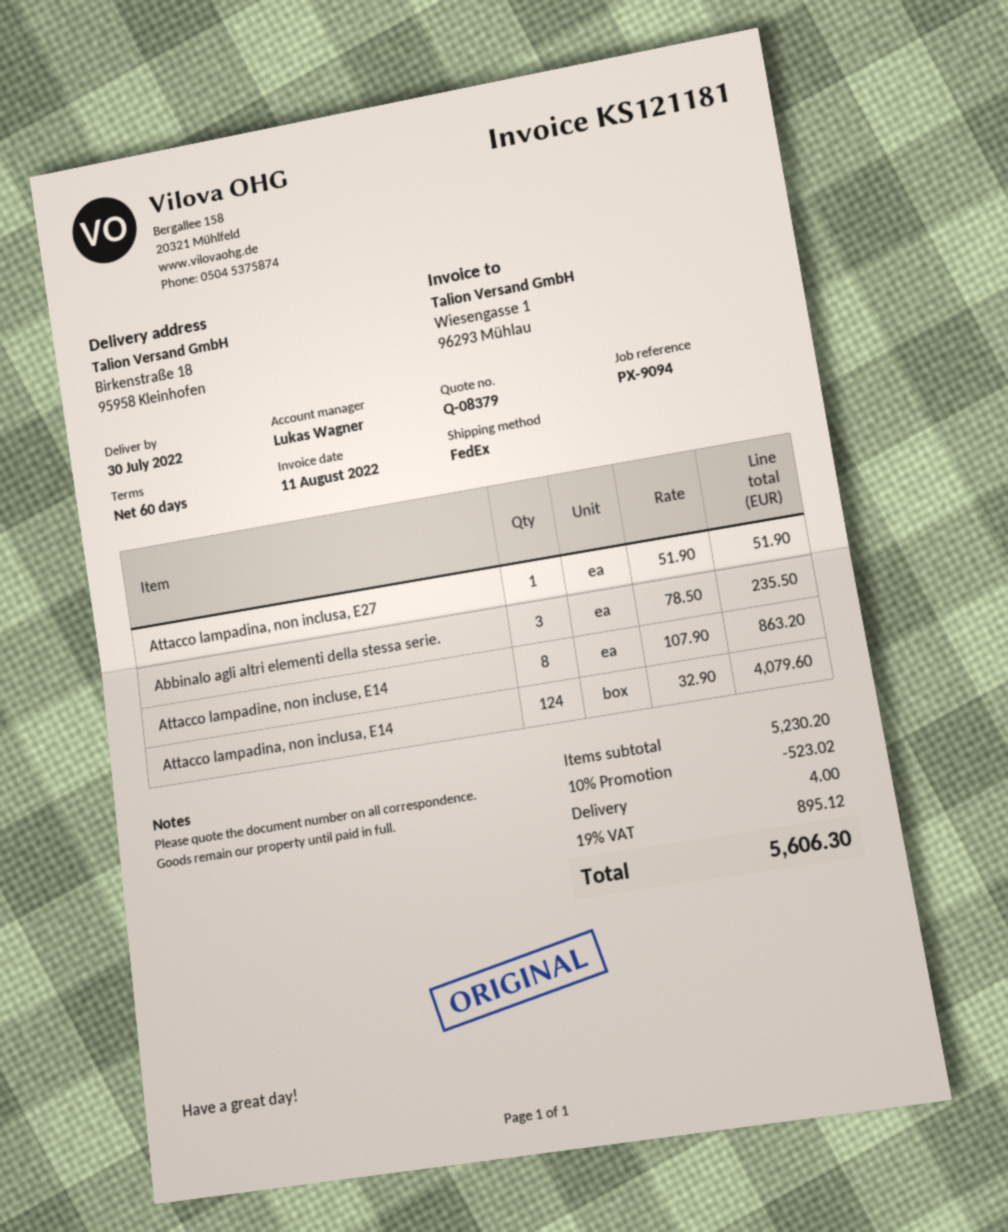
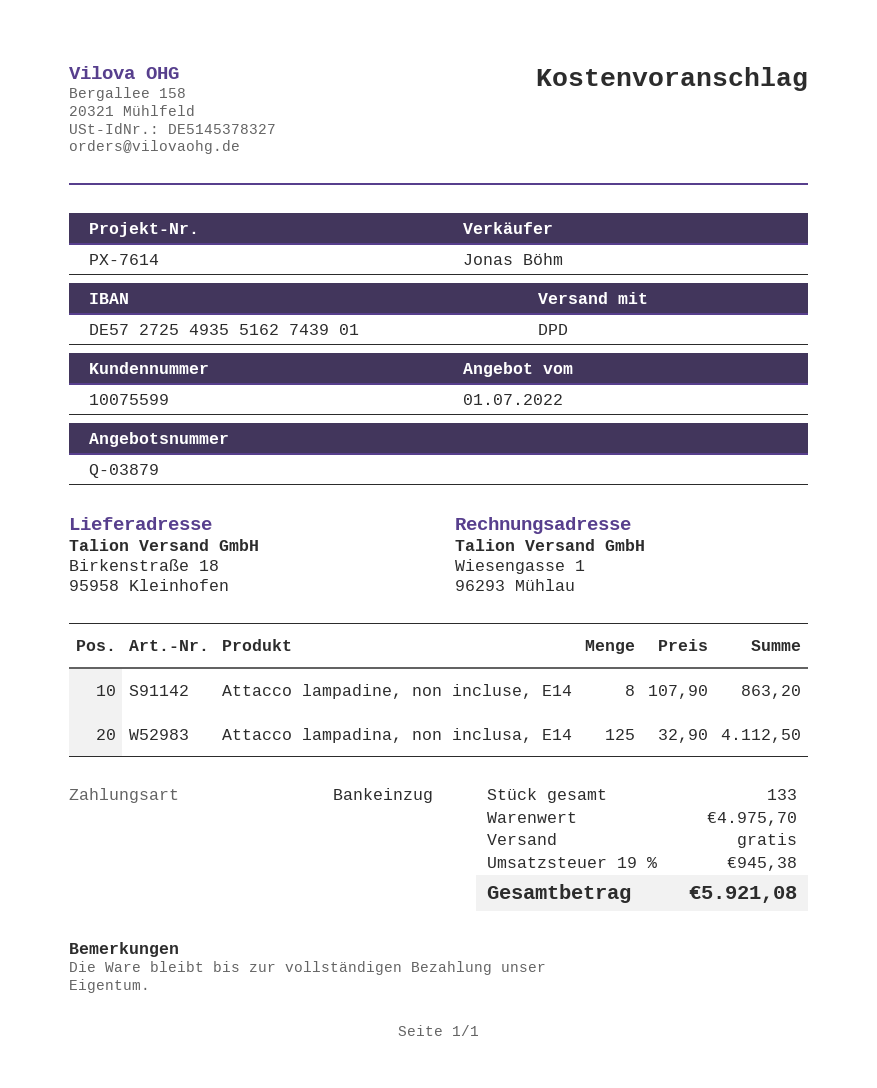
quote number: Q-08379 -> Q-03879
reference: PX-9094 -> PX-7614
sales rep: Lukas Wagner -> Jonas Böhm
shipping method: FedEx -> DPD
Attacco lampadina, non inclusa, E27: 1 x 51.90 = 51.90 -> none
Abbinalo agli altri elementi della stessa serie.: 3 x 78.50 = 235.50 -> none
Attacco lampadina, non inclusa, E14: 124 x 32.90 = 4079.60 -> 125 x 32.90 = 4112.50
subtotal: 5230.20 -> 4975.70
discount: 10% = 523.02 -> none
shipping: 4.00 -> 0.00
tax: 19% = 895.12 -> 19% = 945.38
total: 5606.30 -> 5921.08

